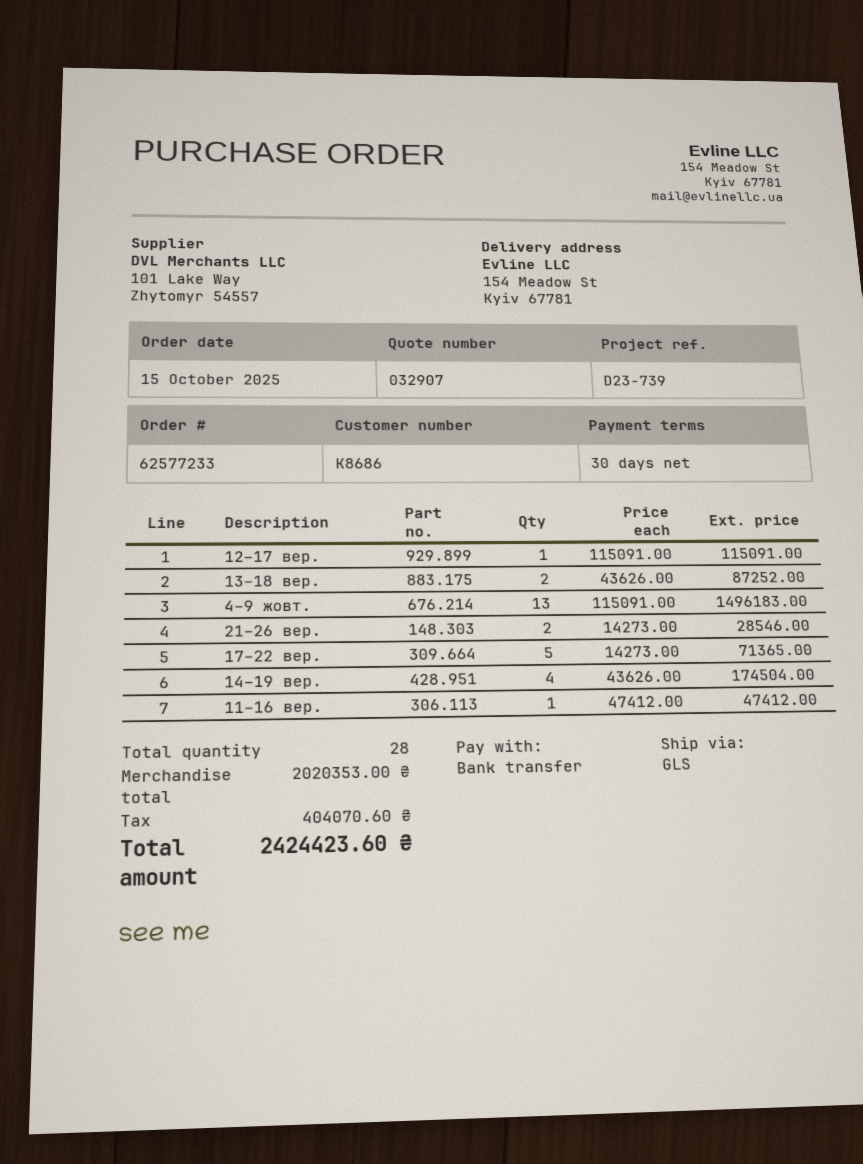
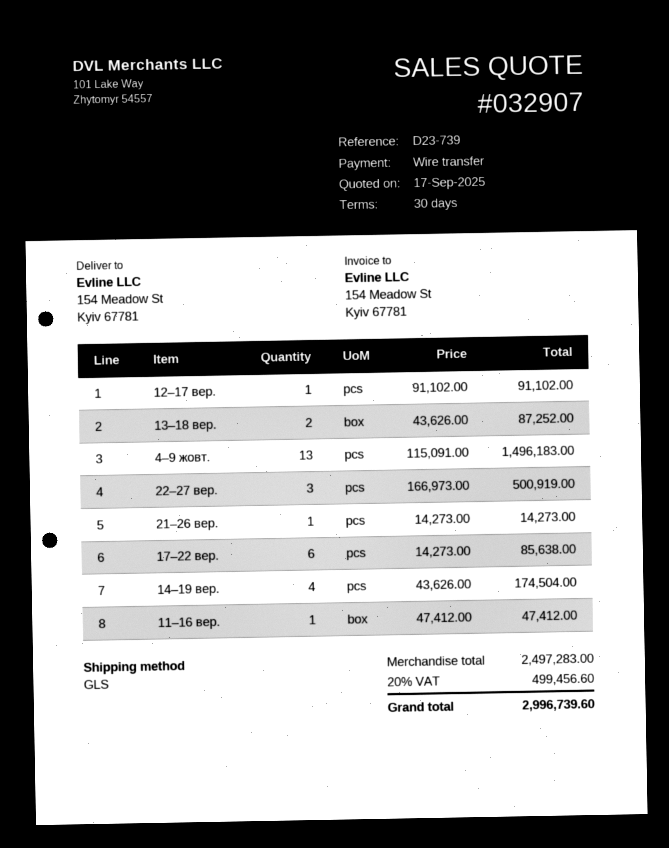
12–17 вер.: 1 x 115091.00 = 115091.00 -> 1 x 91102.00 = 91102.00
21–26 вер.: 2 x 14273.00 = 28546.00 -> 1 x 14273.00 = 14273.00
17–22 вер.: 5 x 14273.00 = 71365.00 -> 6 x 14273.00 = 85638.00
22–27 вер.: none -> 3 x 166973.00 = 500919.00
subtotal: 2020353.00 -> 2497283.00
tax: 404070.60 -> 499456.60
total: 2424423.60 -> 2996739.60

